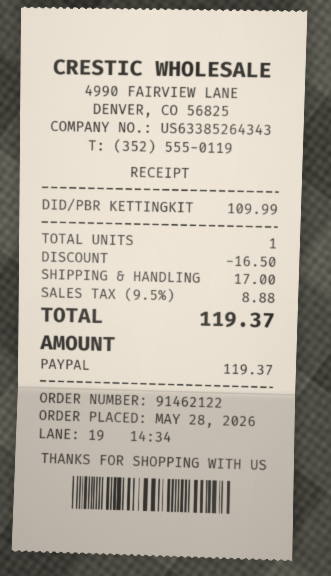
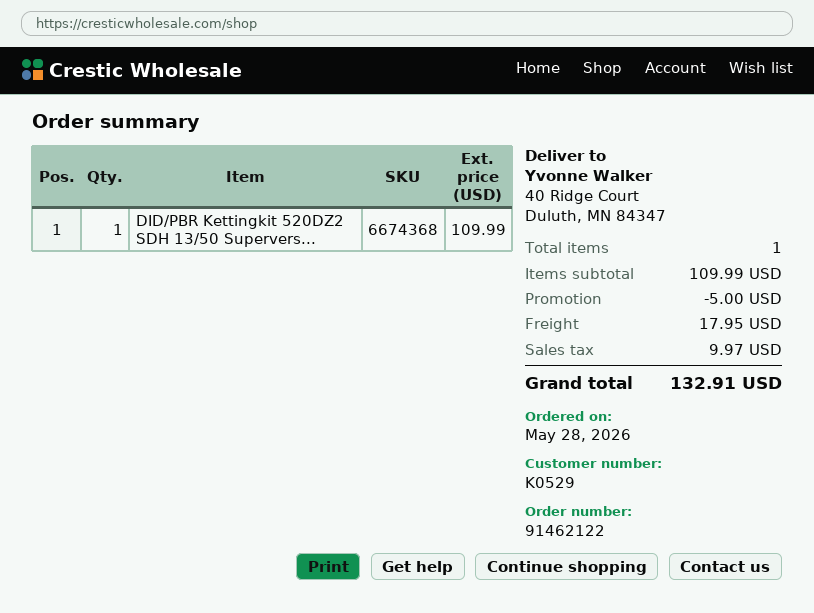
discount: 16.50 -> 5.00
shipping: 17.00 -> 17.95
tax: 8.88 -> 9.97
total: 119.37 -> 132.91

